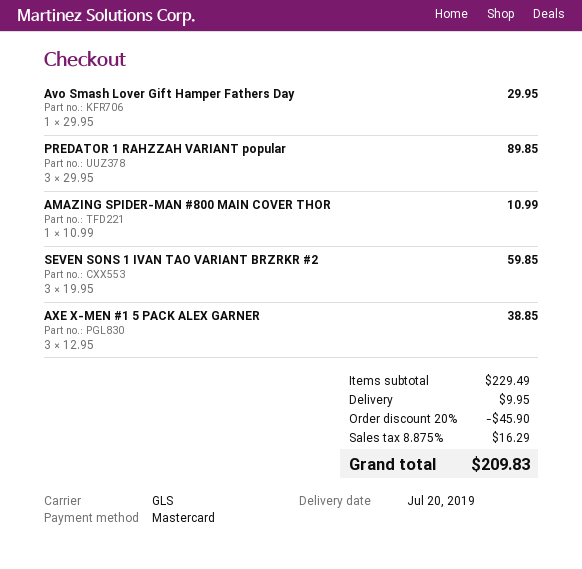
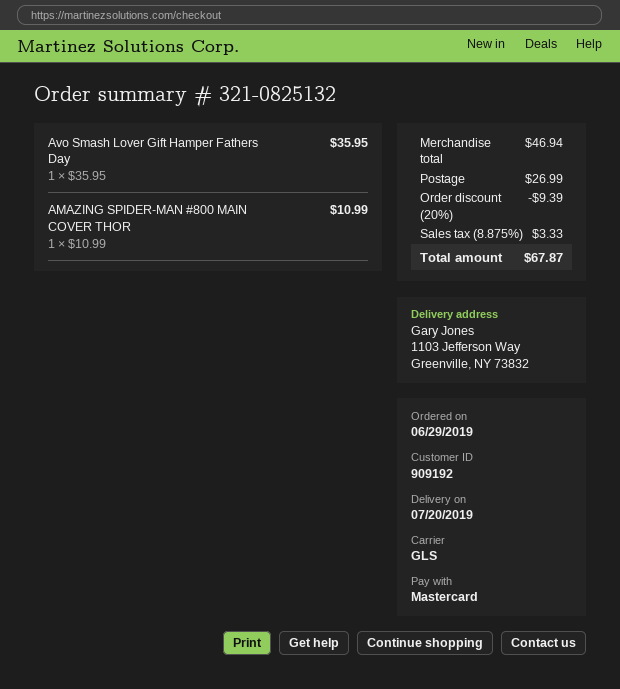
Avo Smash Lover Gift Hamper Fathers Day: 1 x 29.95 = 29.95 -> 1 x 35.95 = 35.95
PREDATOR 1 RAHZZAH VARIANT popular: 3 x 29.95 = 89.85 -> none
SEVEN SONS 1 IVAN TAO VARIANT BRZRKR #2: 3 x 19.95 = 59.85 -> none
AXE X-MEN #1 5 PACK ALEX GARNER: 3 x 12.95 = 38.85 -> none
subtotal: 229.49 -> 46.94
discount: 20% = 45.90 -> 20% = 9.39
shipping: 9.95 -> 26.99
tax: 8.875% = 16.29 -> 8.875% = 3.33
total: 209.83 -> 67.87

